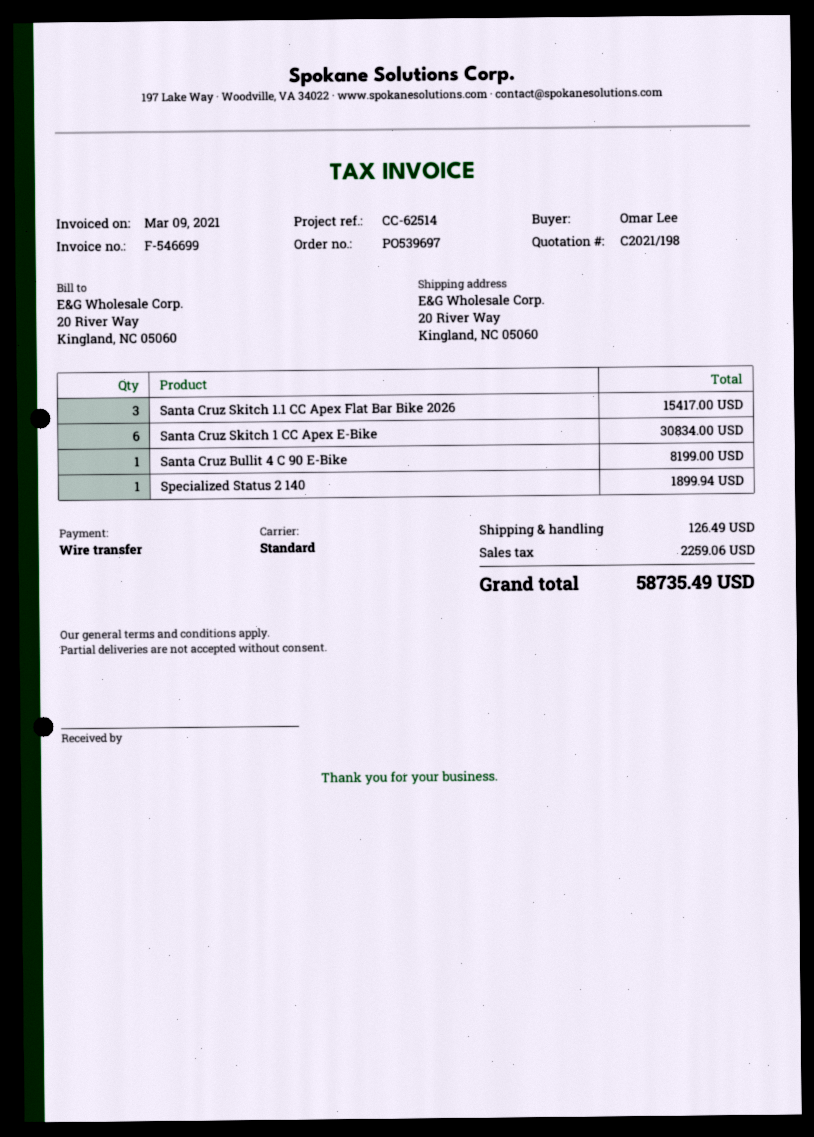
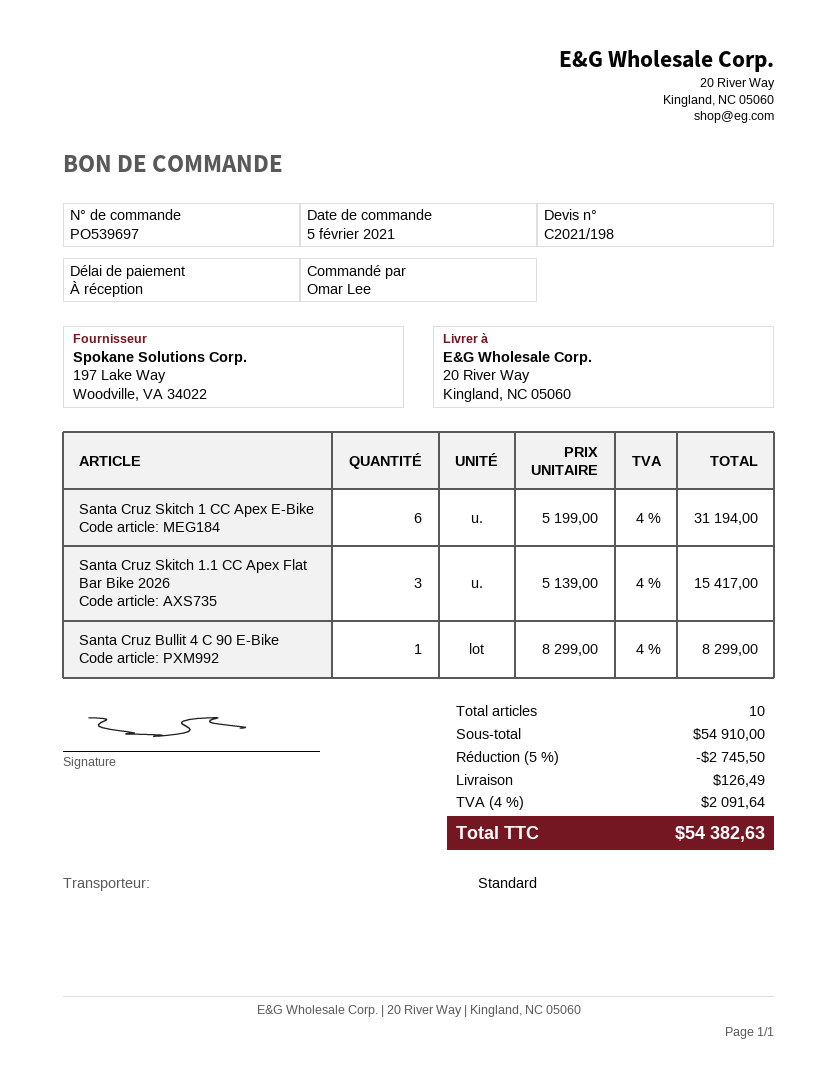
Santa Cruz Skitch 1 CC Apex E-Bike: 6 for 30834.00 -> 6 for 31194.00
Santa Cruz Bullit 4 C 90 E-Bike: 1 for 8199.00 -> 1 for 8299.00
Specialized Status 2 140: 1 for 1899.94 -> none
discount: none -> 5% = 2745.50
tax: 2259.06 -> 2091.64
total: 58735.49 -> 54382.63

